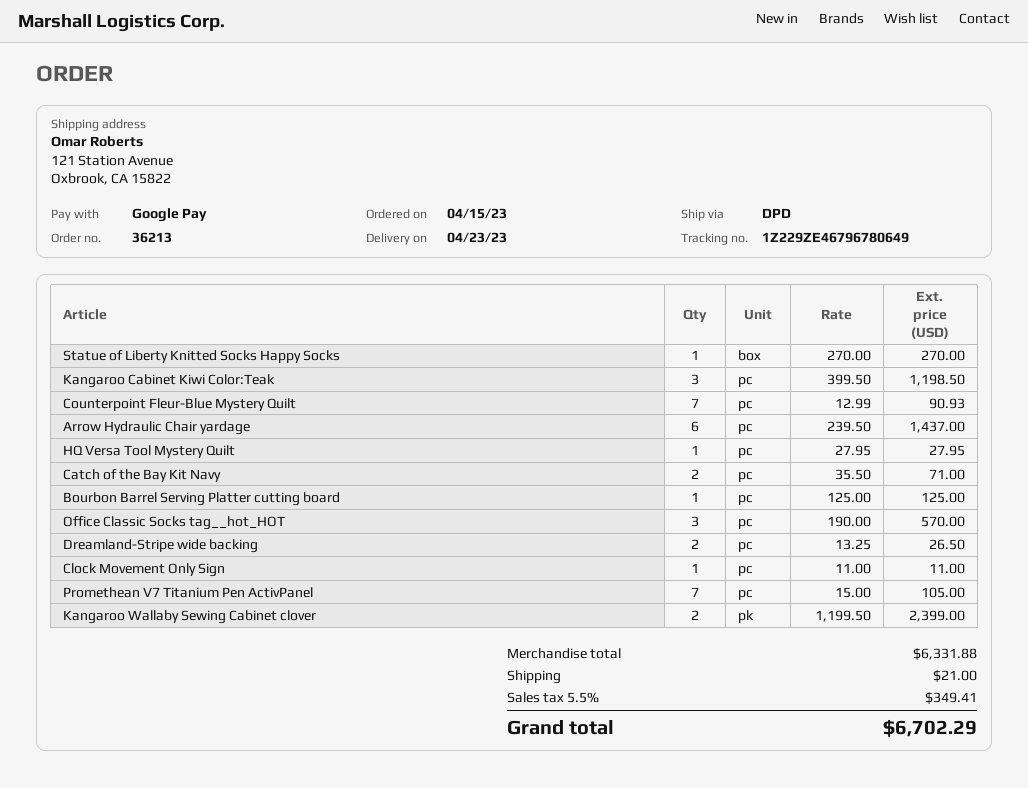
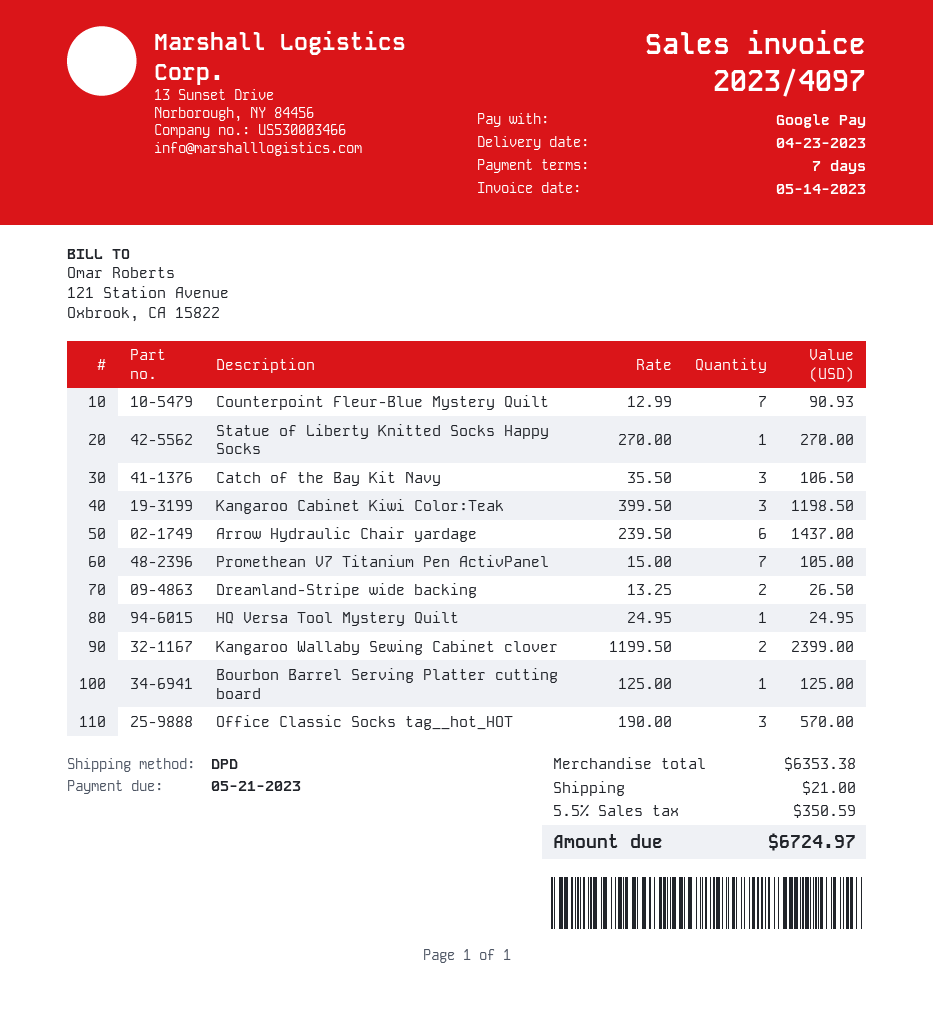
HQ Versa Tool Mystery Quilt: 1 x 27.95 = 27.95 -> 1 x 24.95 = 24.95
Catch of the Bay Kit Navy: 2 x 35.50 = 71.00 -> 3 x 35.50 = 106.50
Clock Movement Only Sign: 1 x 11.00 = 11.00 -> none
subtotal: 6331.88 -> 6353.38
tax: 5.5% = 349.41 -> 5.5% = 350.59
total: 6702.29 -> 6724.97

